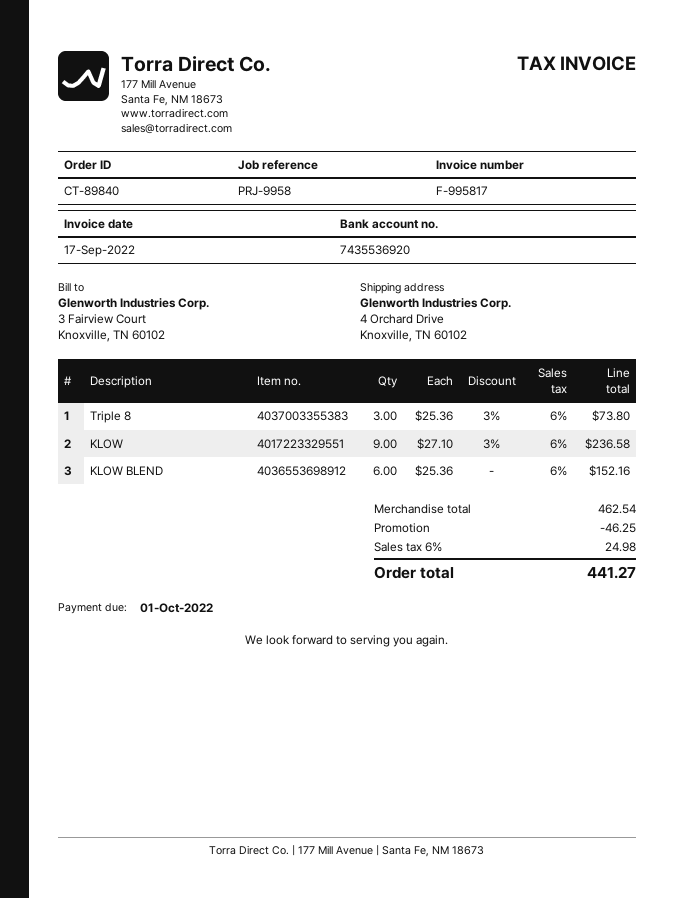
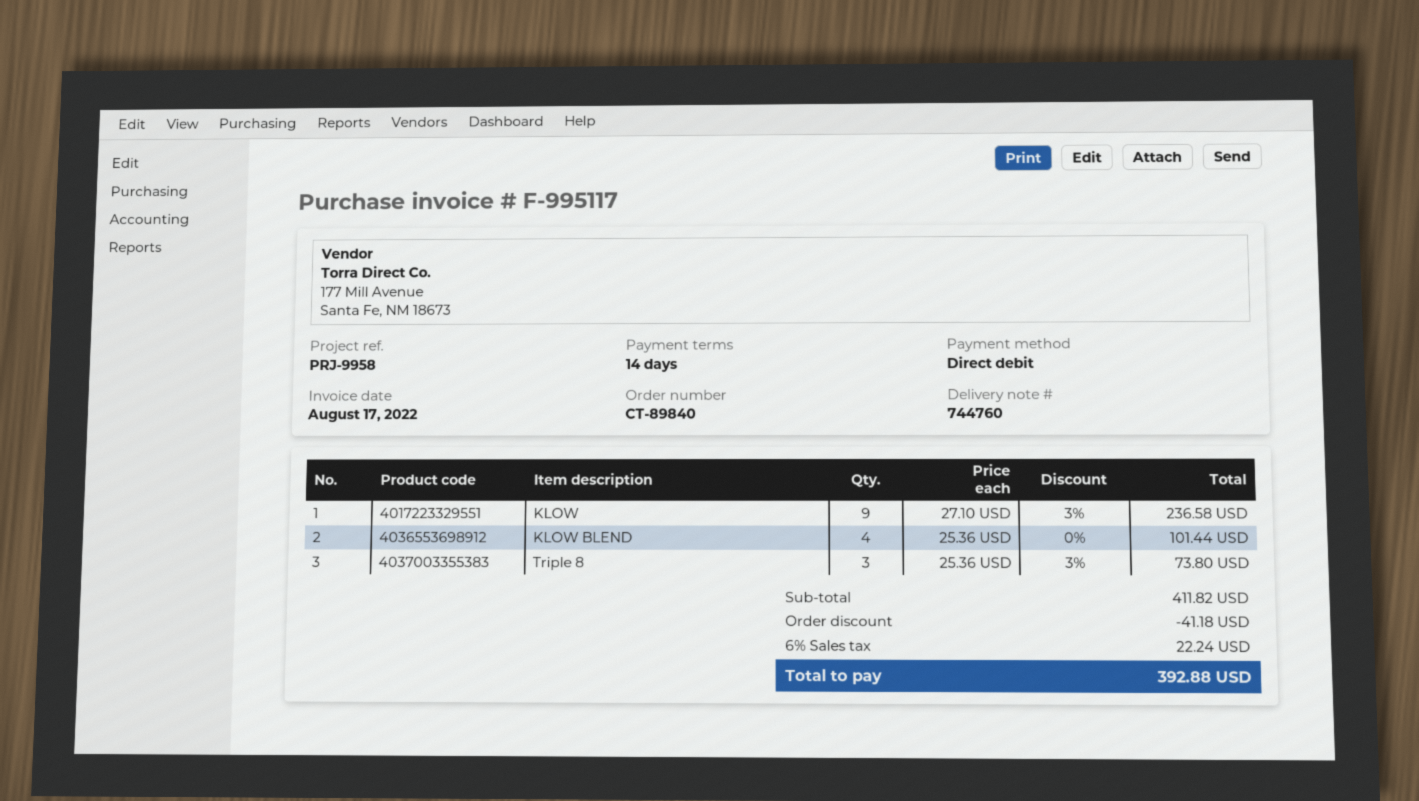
invoice number: F-995817 -> F-995117
invoice date: 2022-09-17 -> 2022-08-17
KLOW BLEND: 6 x 25.36 = 152.16 -> 4 x 25.36 = 101.44
subtotal: 462.54 -> 411.82
discount: 46.25 -> 41.18
tax: 6% = 24.98 -> 6% = 22.24
total: 441.27 -> 392.88

